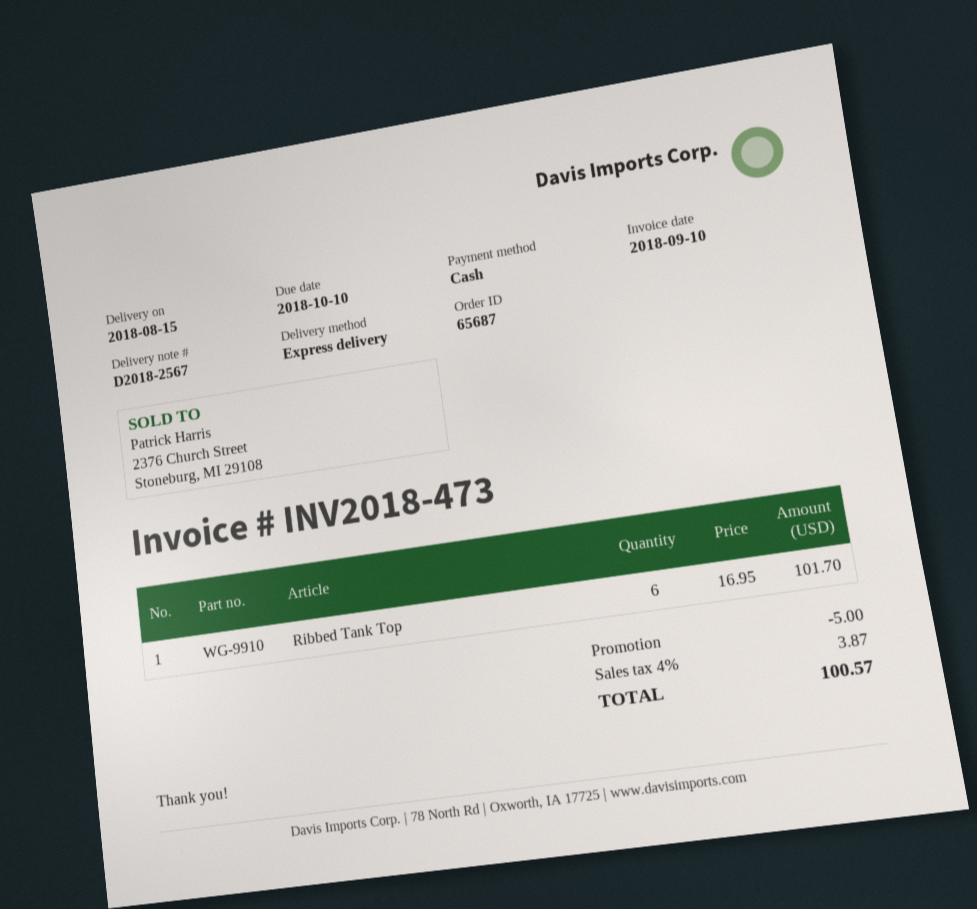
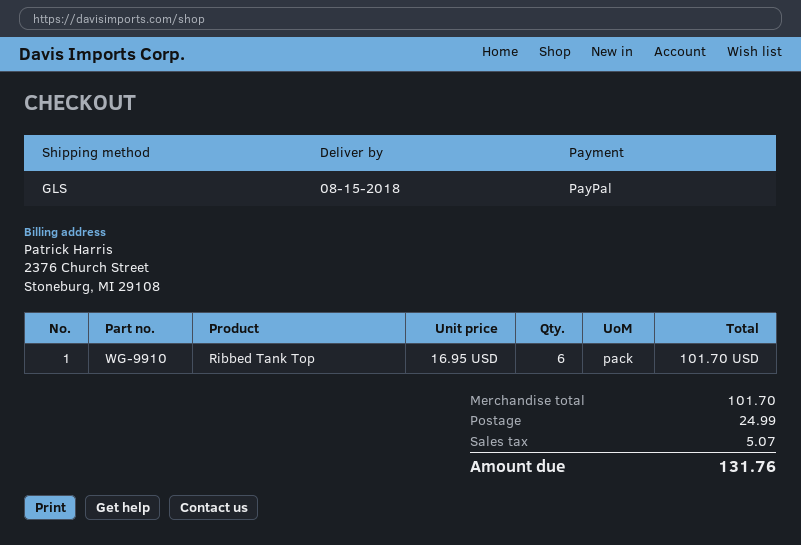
payment method: cash -> PayPal
shipping method: express -> GLS
discount: 5.00 -> none
shipping: none -> 24.99
tax: 3.87 -> 5.07
total: 100.57 -> 131.76

